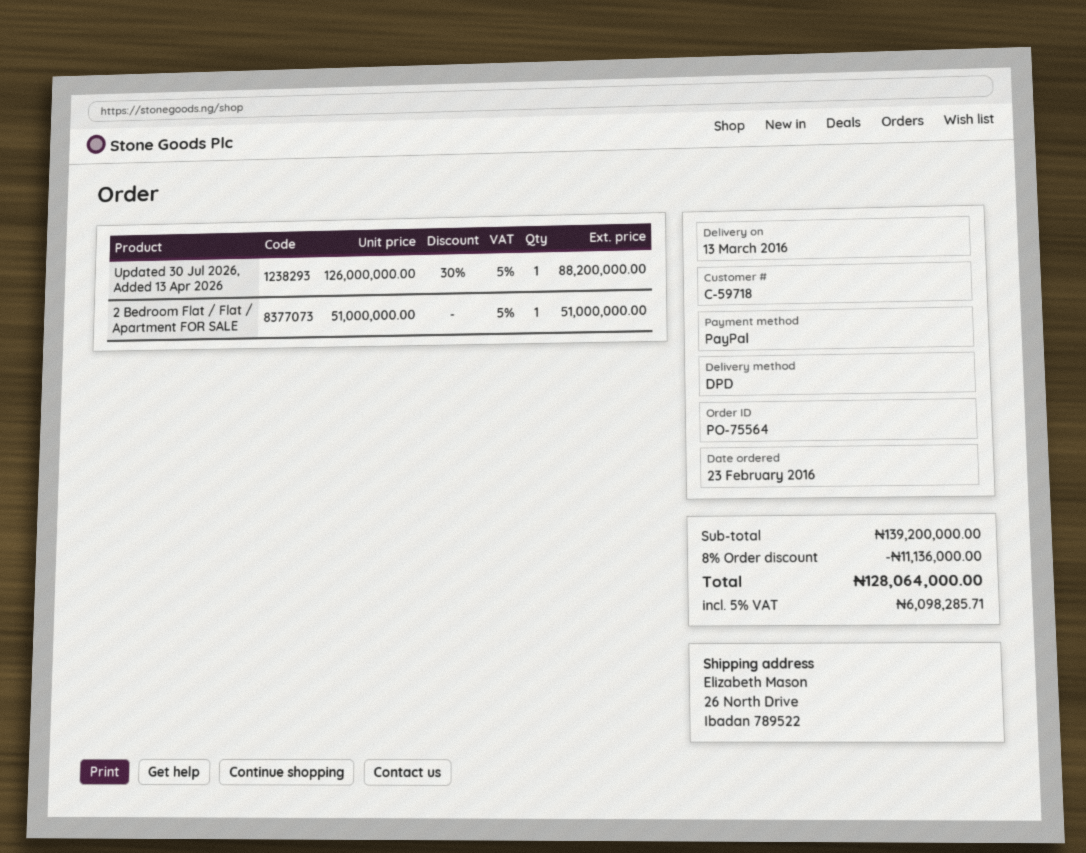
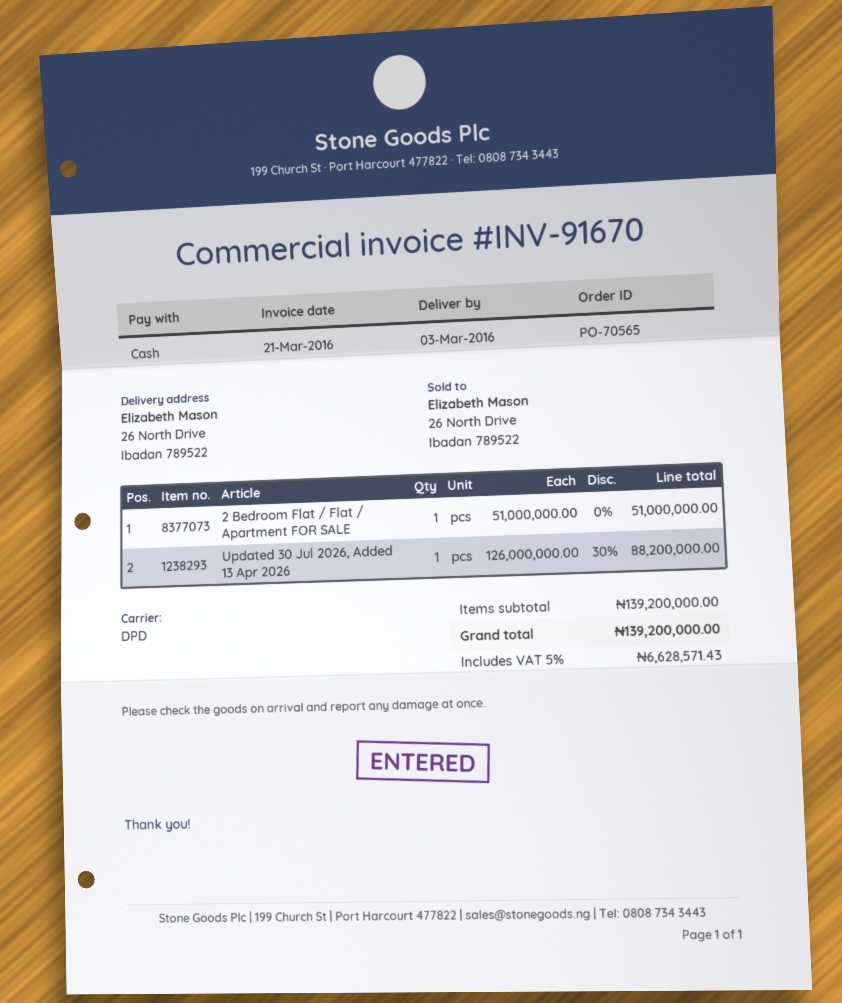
order number: PO-75564 -> PO-70565
delivery date: 2016-03-13 -> 2016-03-03
payment method: PayPal -> cash
discount: 8% = 11136000.00 -> none
tax: 5% = 6098285.71 -> 5% = 6628571.43
total: 128064000.00 -> 139200000.00

